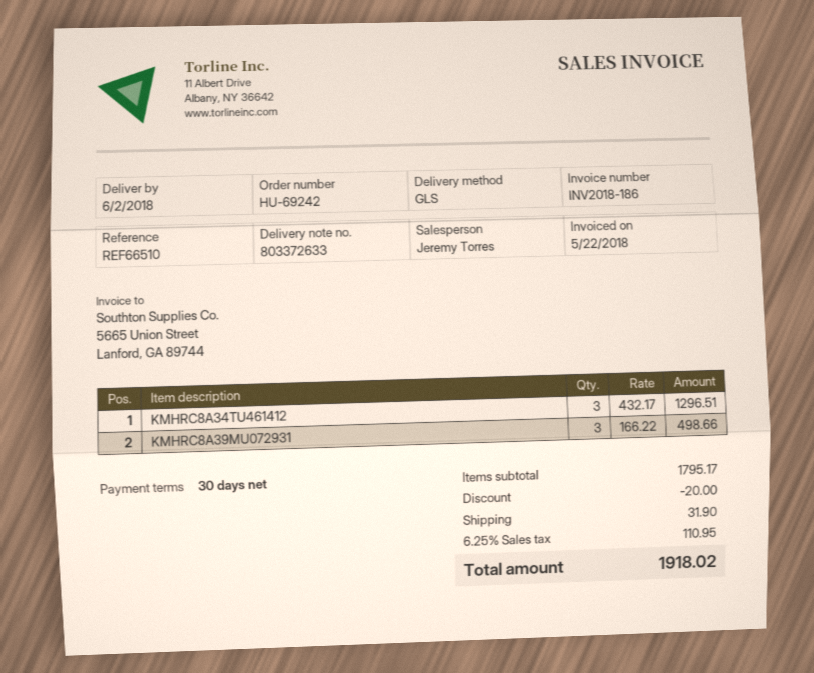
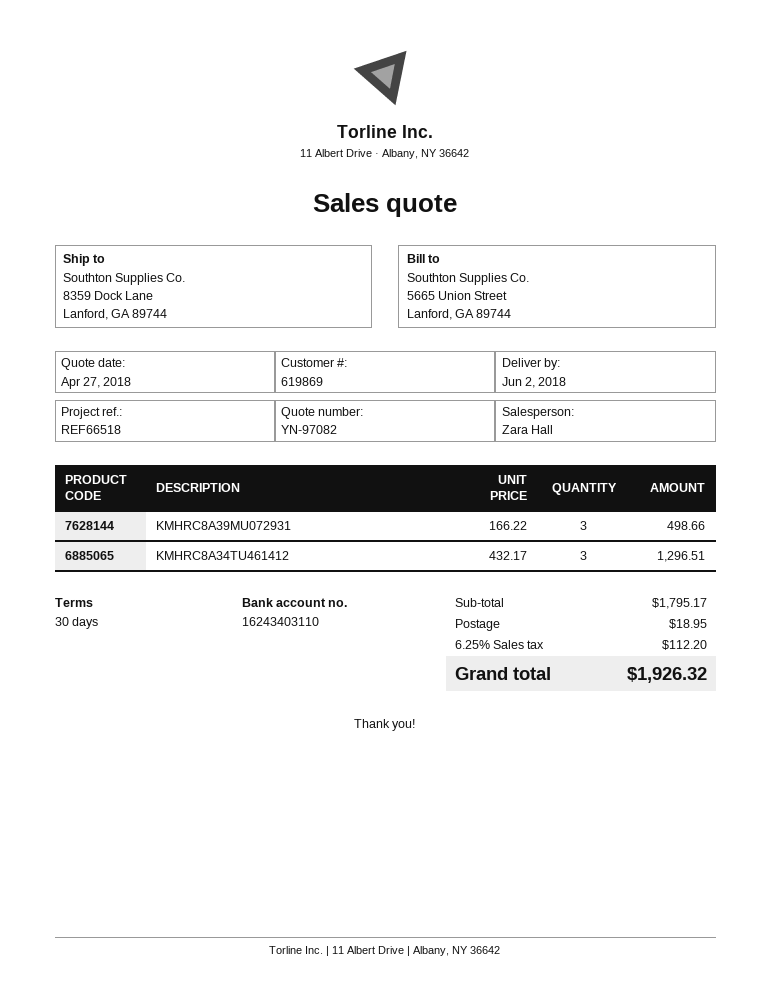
reference: REF66510 -> REF66518
sales rep: Jeremy Torres -> Zara Hall
discount: 20.00 -> none
shipping: 31.90 -> 18.95
tax: 6.25% = 110.95 -> 6.25% = 112.20
total: 1918.02 -> 1926.32

